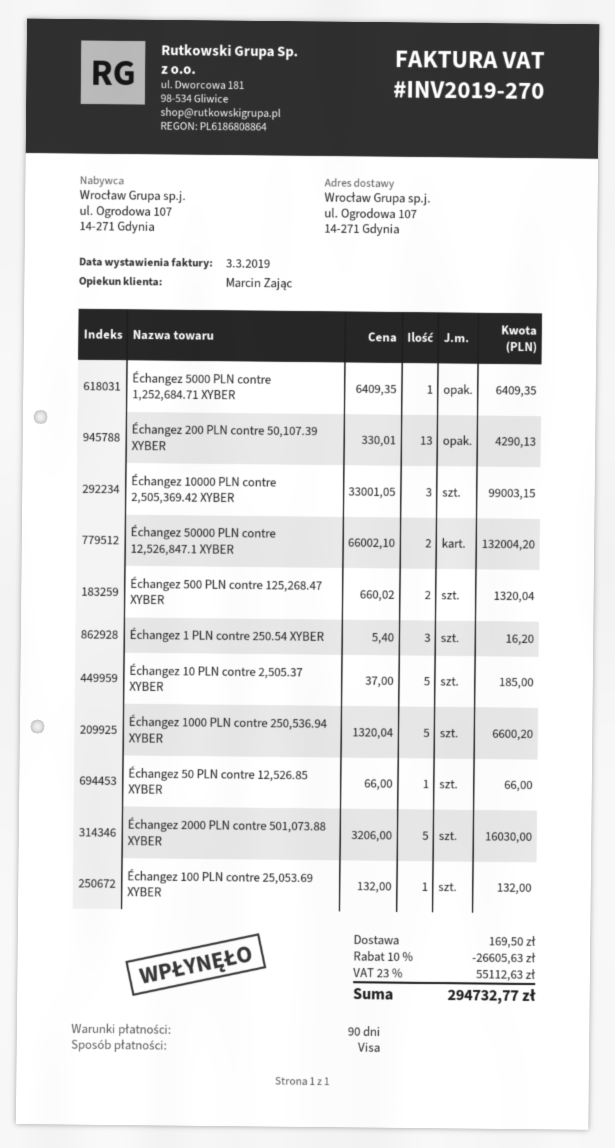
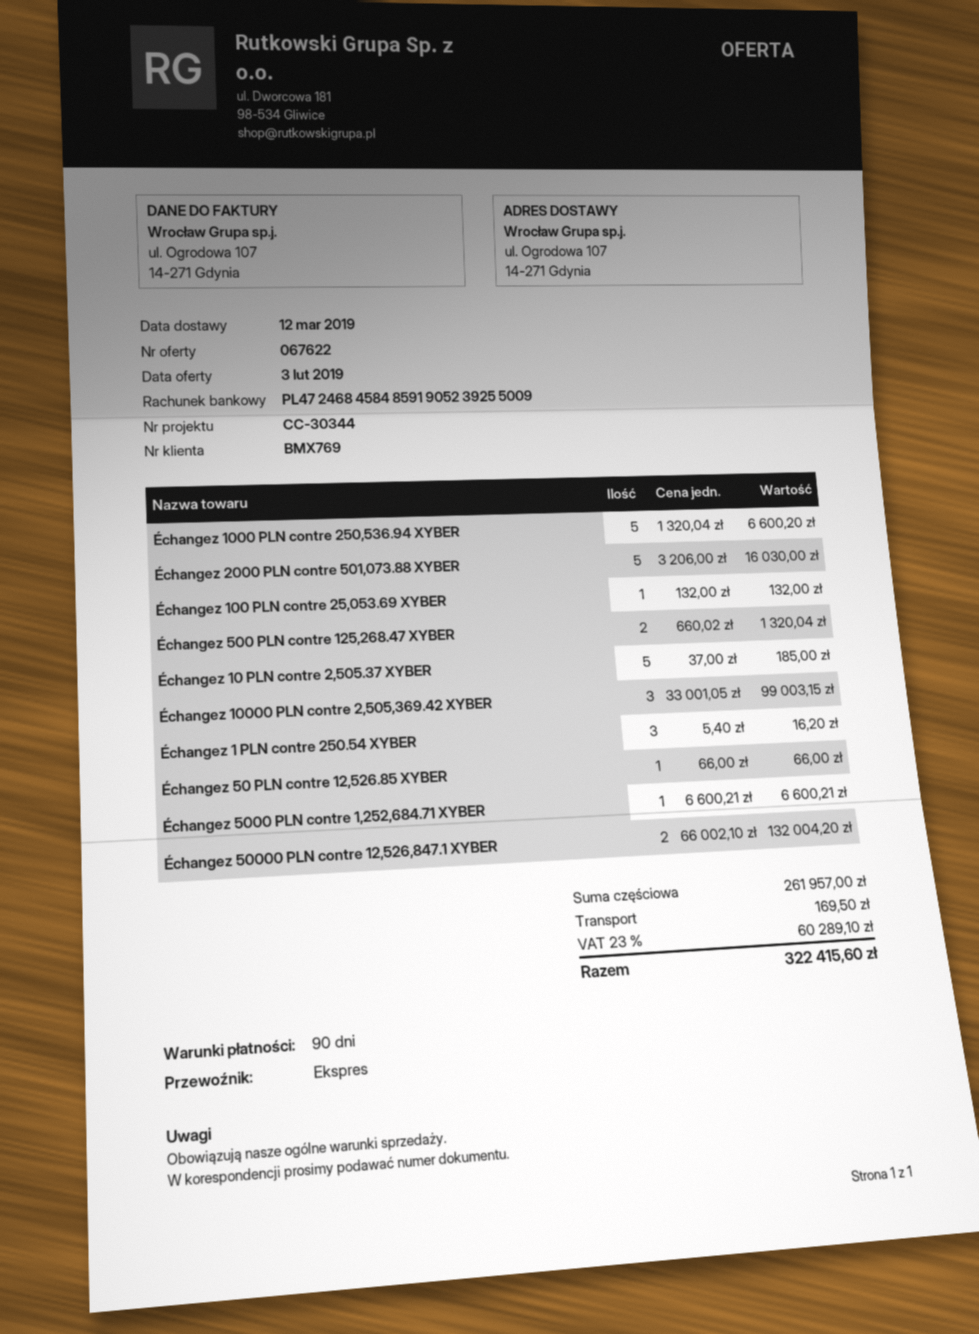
Échangez 5000 PLN contre 1,252,684.71 XYBER: 1 x 6409.35 = 6409.35 -> 1 x 6600.21 = 6600.21
Échangez 200 PLN contre 50,107.39 XYBER: 13 x 330.01 = 4290.13 -> none
discount: 10% = 26605.63 -> none
tax: 23% = 55112.63 -> 23% = 60289.10
total: 294732.77 -> 322415.60

